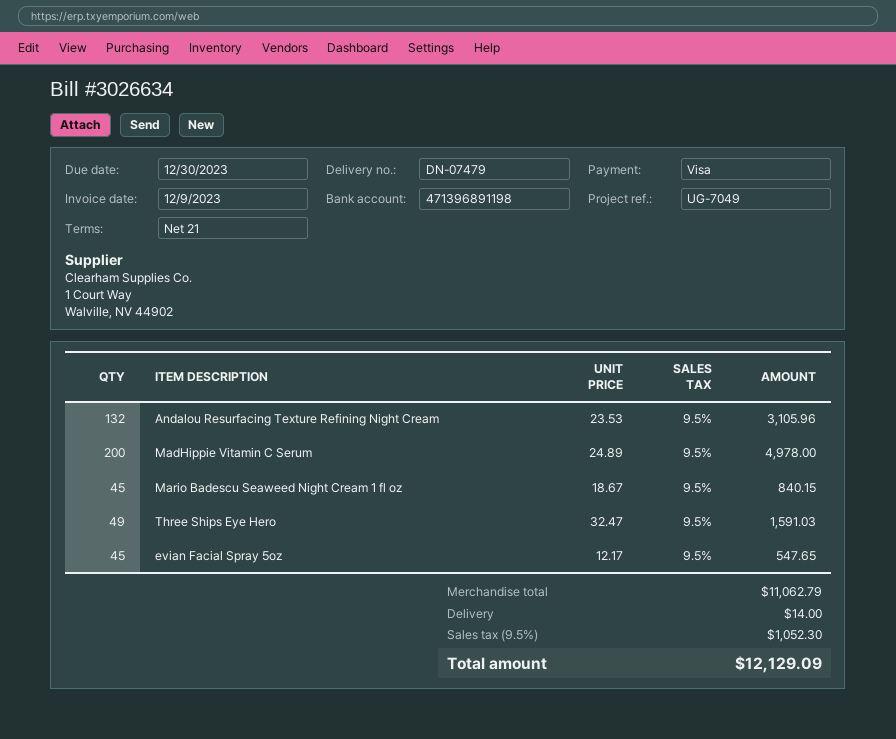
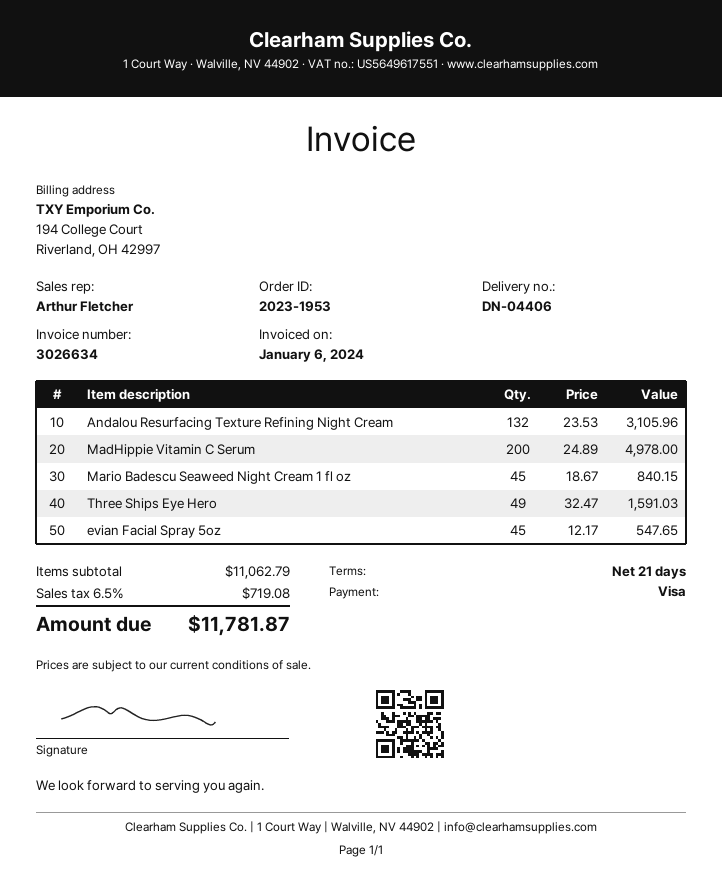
delivery note number: DN-07479 -> DN-04406
invoice date: 2023-12-09 -> 2024-01-06
shipping: 14.00 -> none
tax: 9.5% = 1052.30 -> 6.5% = 719.08
total: 12129.09 -> 11781.87

